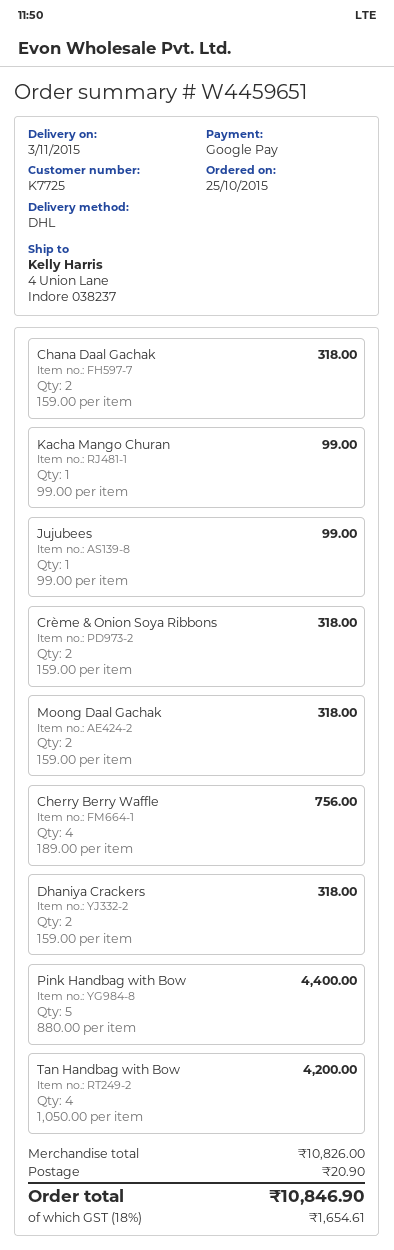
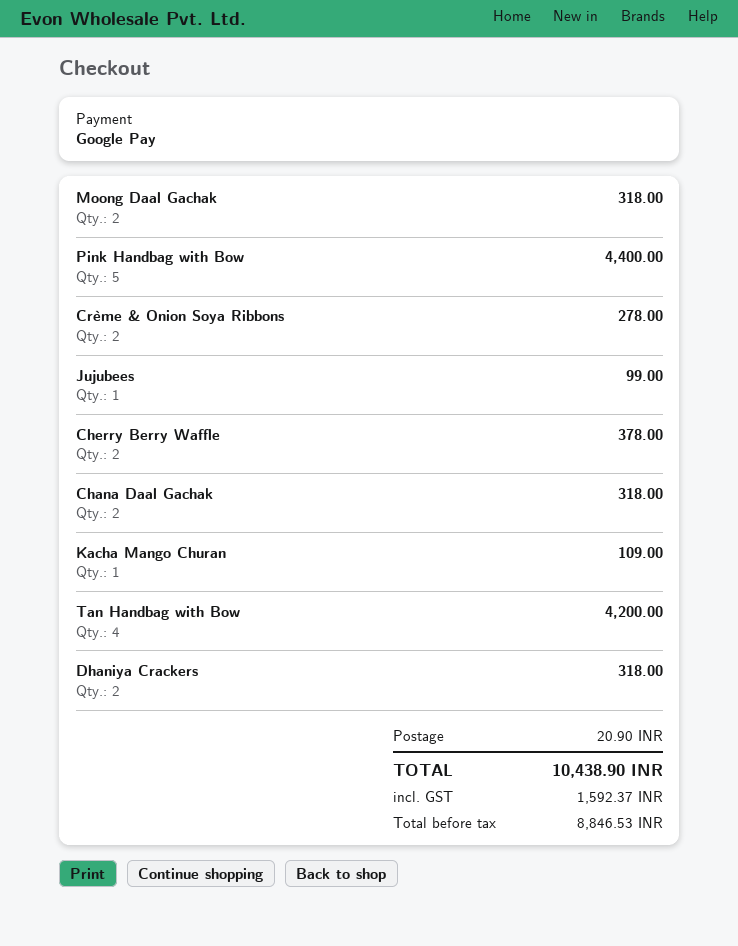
Kacha Mango Churan: 1 for 99.00 -> 1 for 109.00
Crème & Onion Soya Ribbons: 2 for 318.00 -> 2 for 278.00
Cherry Berry Waffle: 4 for 756.00 -> 2 for 378.00
tax: 1654.61 -> 1592.37
total: 10846.90 -> 10438.90

